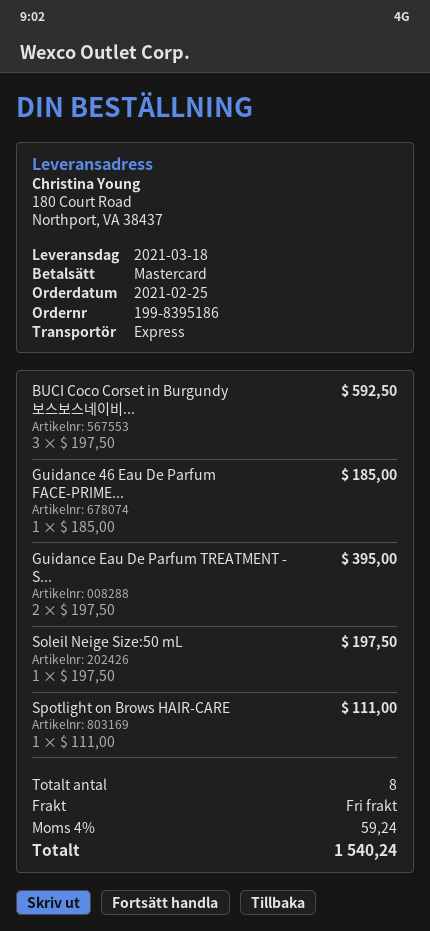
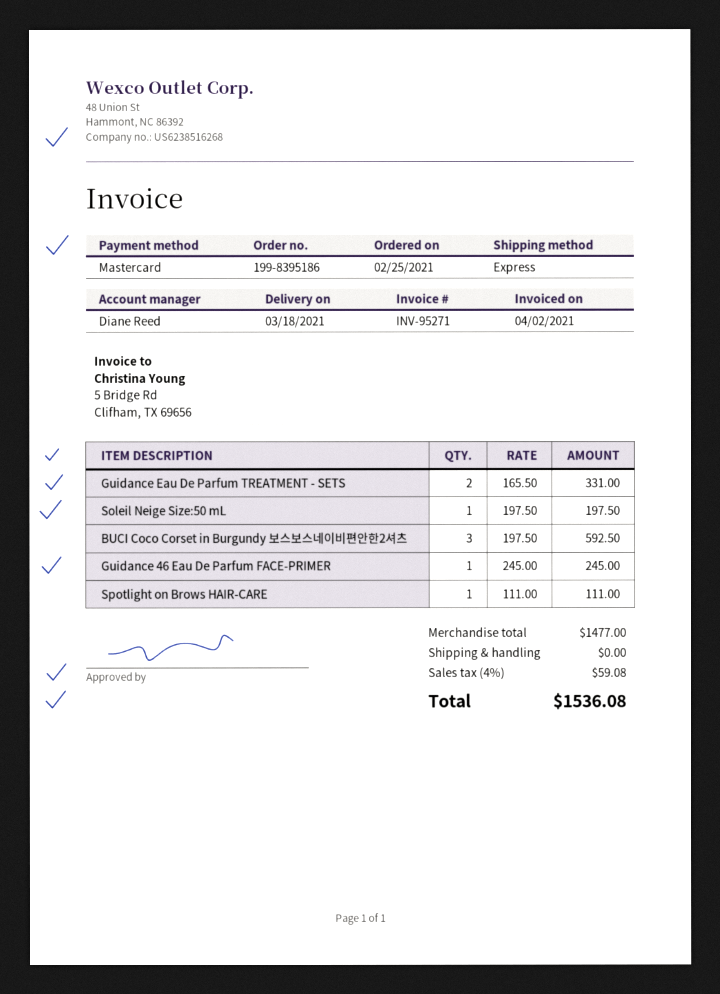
Guidance 46 Eau De Parfum FACE-PRIME...: 1 x 185.00 = 185.00 -> 1 x 245.00 = 245.00
Guidance Eau De Parfum TREATMENT - S...: 2 x 197.50 = 395.00 -> 2 x 165.50 = 331.00
tax: 4% = 59.24 -> 4% = 59.08
total: 1540.24 -> 1536.08

